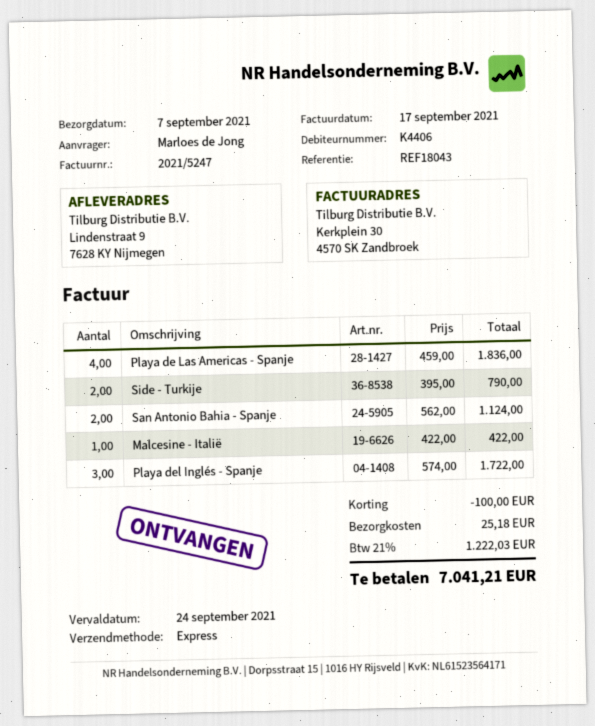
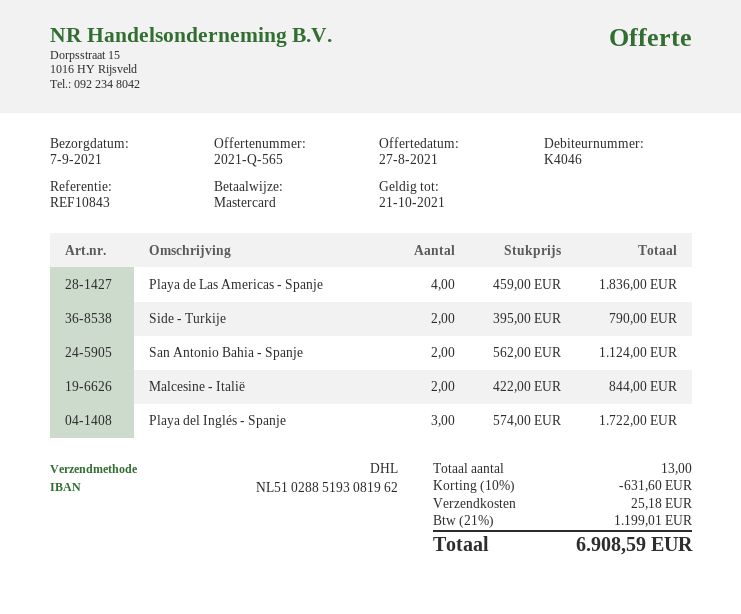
customer number: K4406 -> K4046
reference: REF18043 -> REF10843
shipping method: express -> DHL
Malcesine - Italië: 1 x 422.00 = 422.00 -> 2 x 422.00 = 844.00
discount: 100.00 -> 631.60
tax: 21% = 1222.03 -> 21% = 1199.01
total: 7041.21 -> 6908.59

